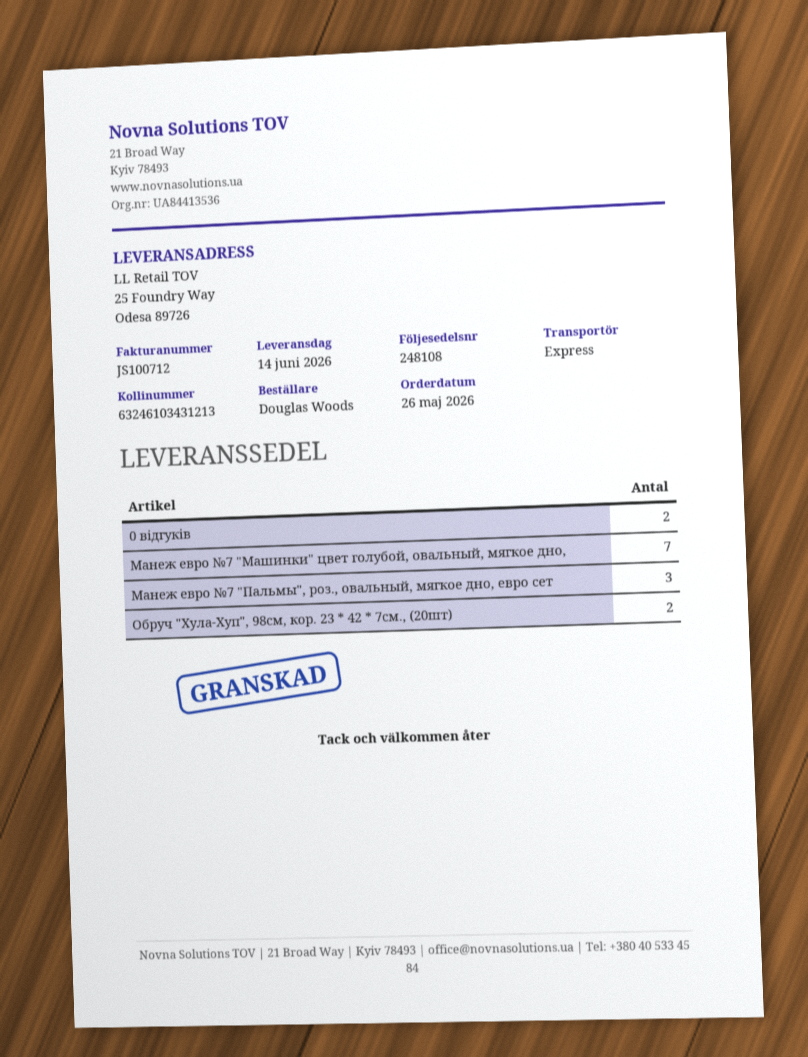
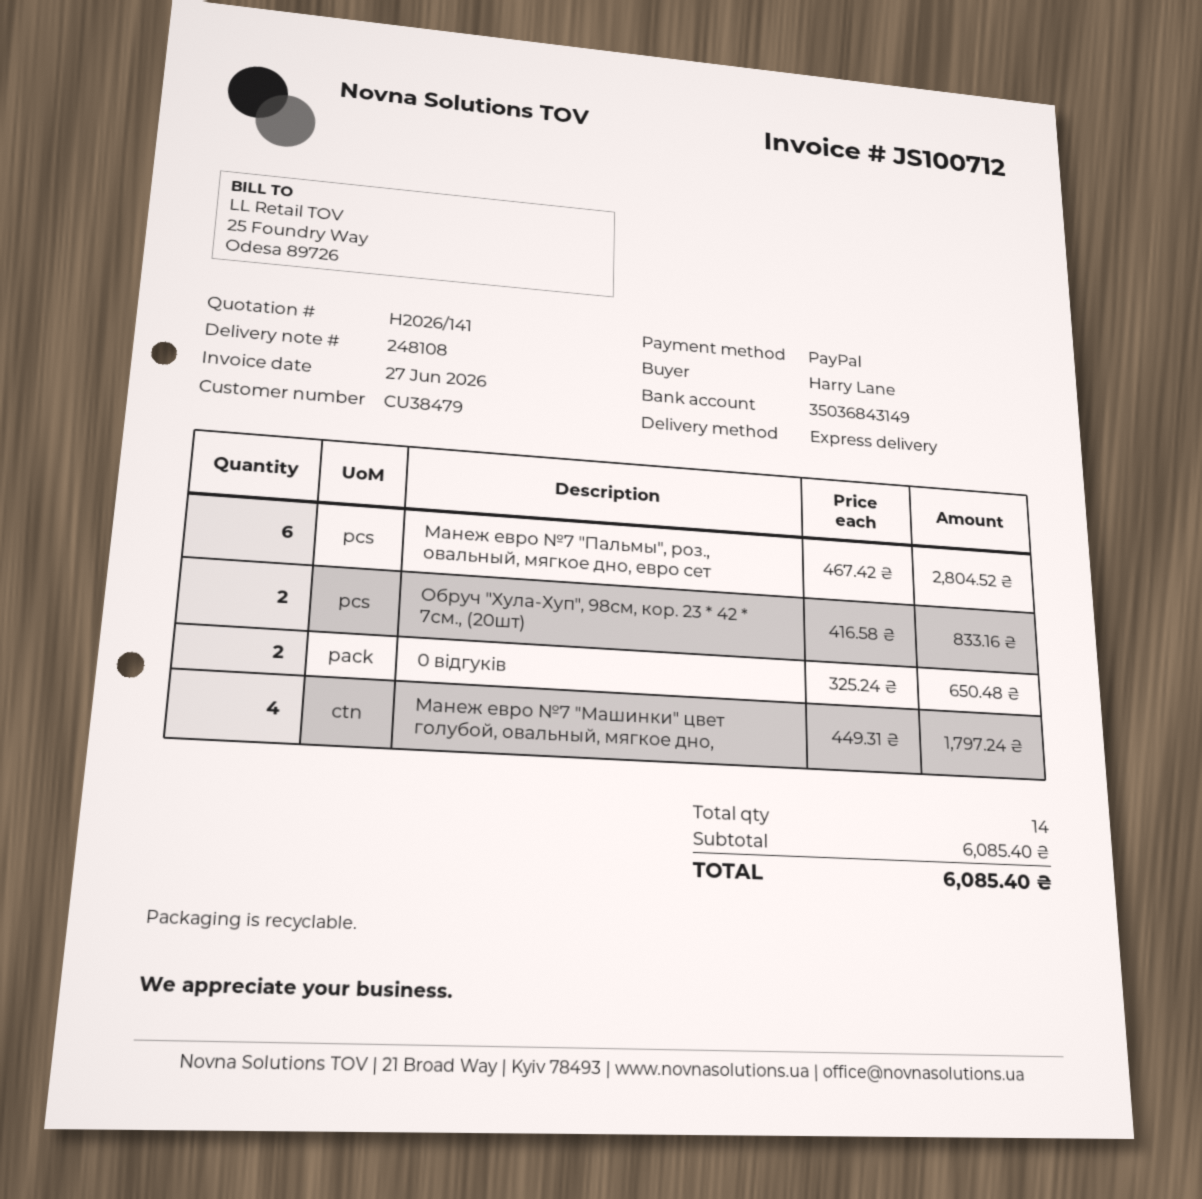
ordered by: Douglas Woods -> Harry Lane
Манеж евро №7 "Машинки" цвет голубой, овальный, мягкое дно,: 7 -> 4
Манеж евро №7 "Пальмы", роз., овальный, мягкое дно, евро сет: 3 -> 6

